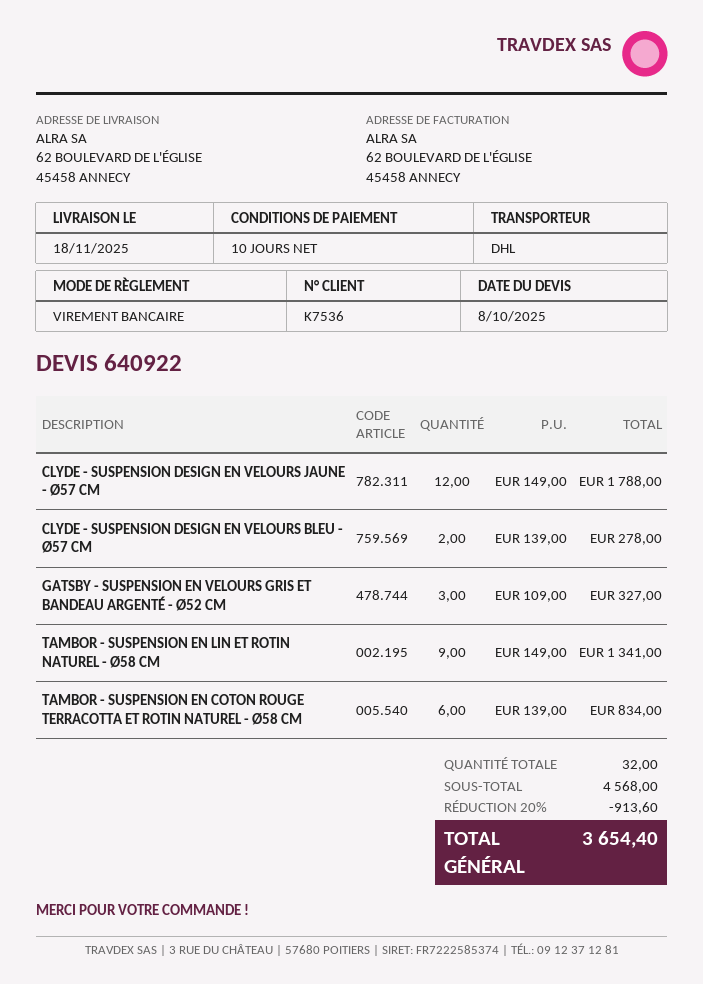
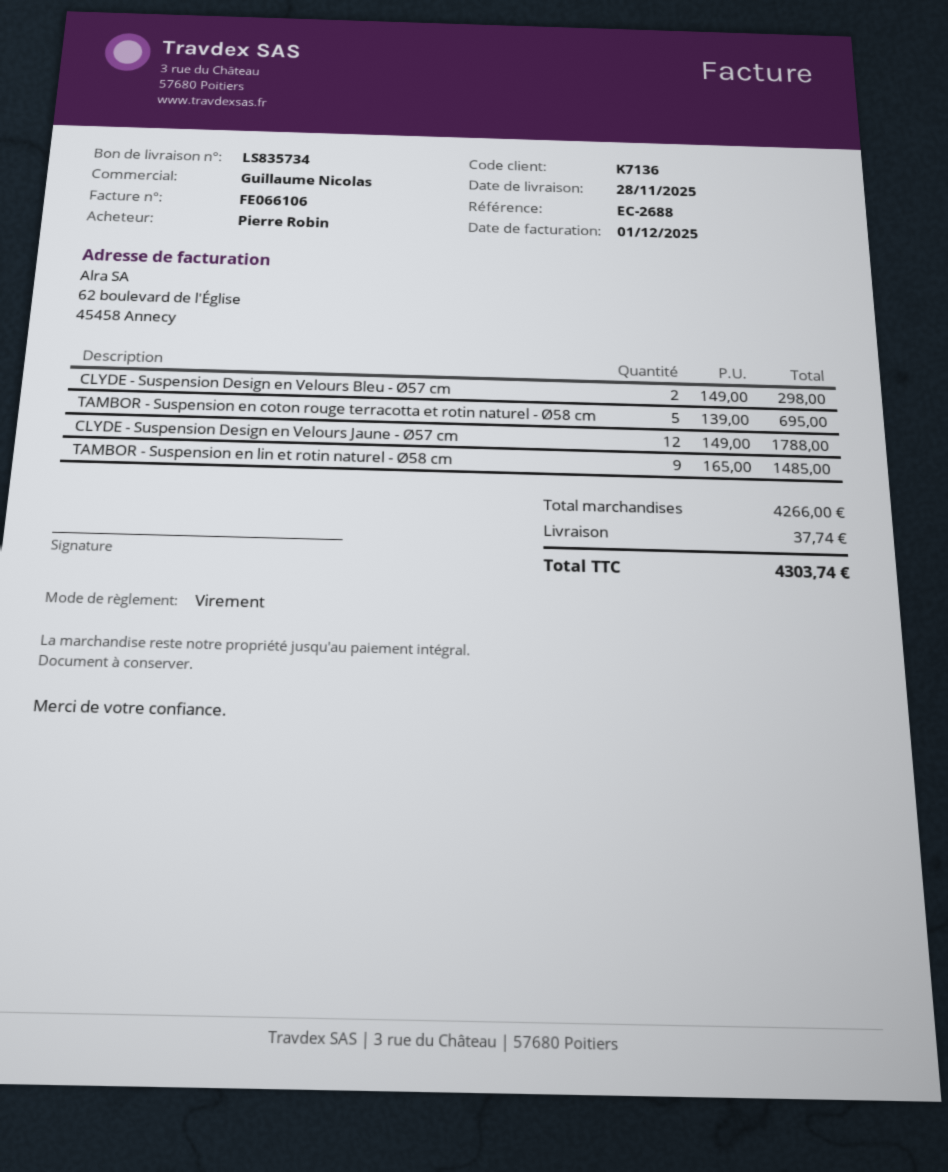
delivery date: 2025-11-18 -> 2025-11-28
customer number: K7536 -> K7136
CLYDE - SUSPENSION DESIGN EN VELOURS BLEU - Ø57 CM: 2 x 139.00 = 278.00 -> 2 x 149.00 = 298.00
GATSBY - SUSPENSION EN VELOURS GRIS ET BANDEAU ARGENTÉ - Ø52 CM: 3 x 109.00 = 327.00 -> none
TAMBOR - SUSPENSION EN LIN ET ROTIN NATUREL - Ø58 CM: 9 x 149.00 = 1341.00 -> 9 x 165.00 = 1485.00
TAMBOR - SUSPENSION EN COTON ROUGE TERRACOTTA ET ROTIN NATUREL - Ø58 CM: 6 x 139.00 = 834.00 -> 5 x 139.00 = 695.00
subtotal: 4568.00 -> 4266.00
discount: 20% = 913.60 -> none
shipping: none -> 37.74
total: 3654.40 -> 4303.74

